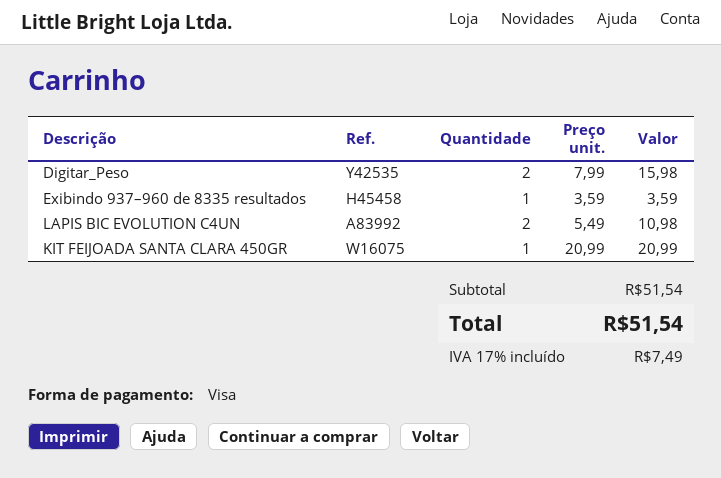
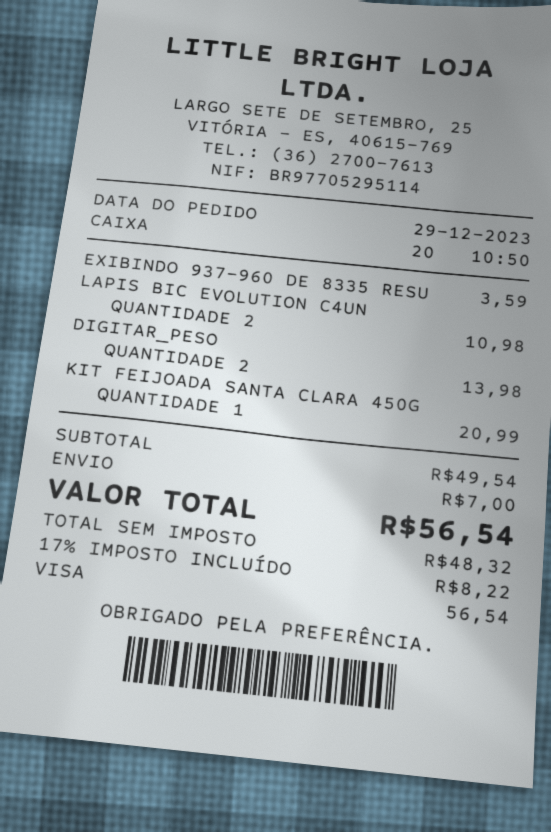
Digitar_Peso: 2 for 15.98 -> 2 for 13.98
subtotal: 51.54 -> 49.54
shipping: none -> 7.00
tax: 17% = 7.49 -> 17% = 8.22
total: 51.54 -> 56.54

